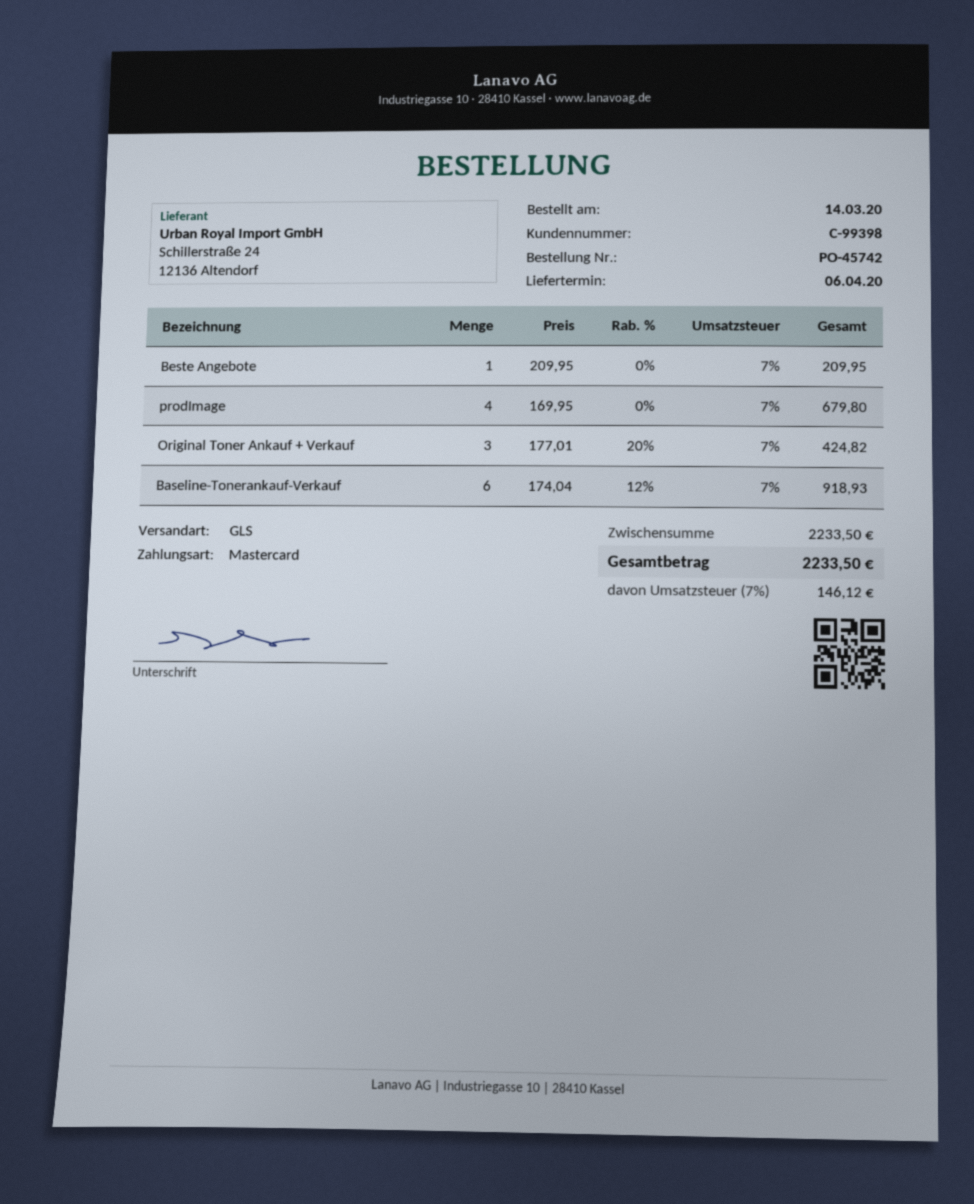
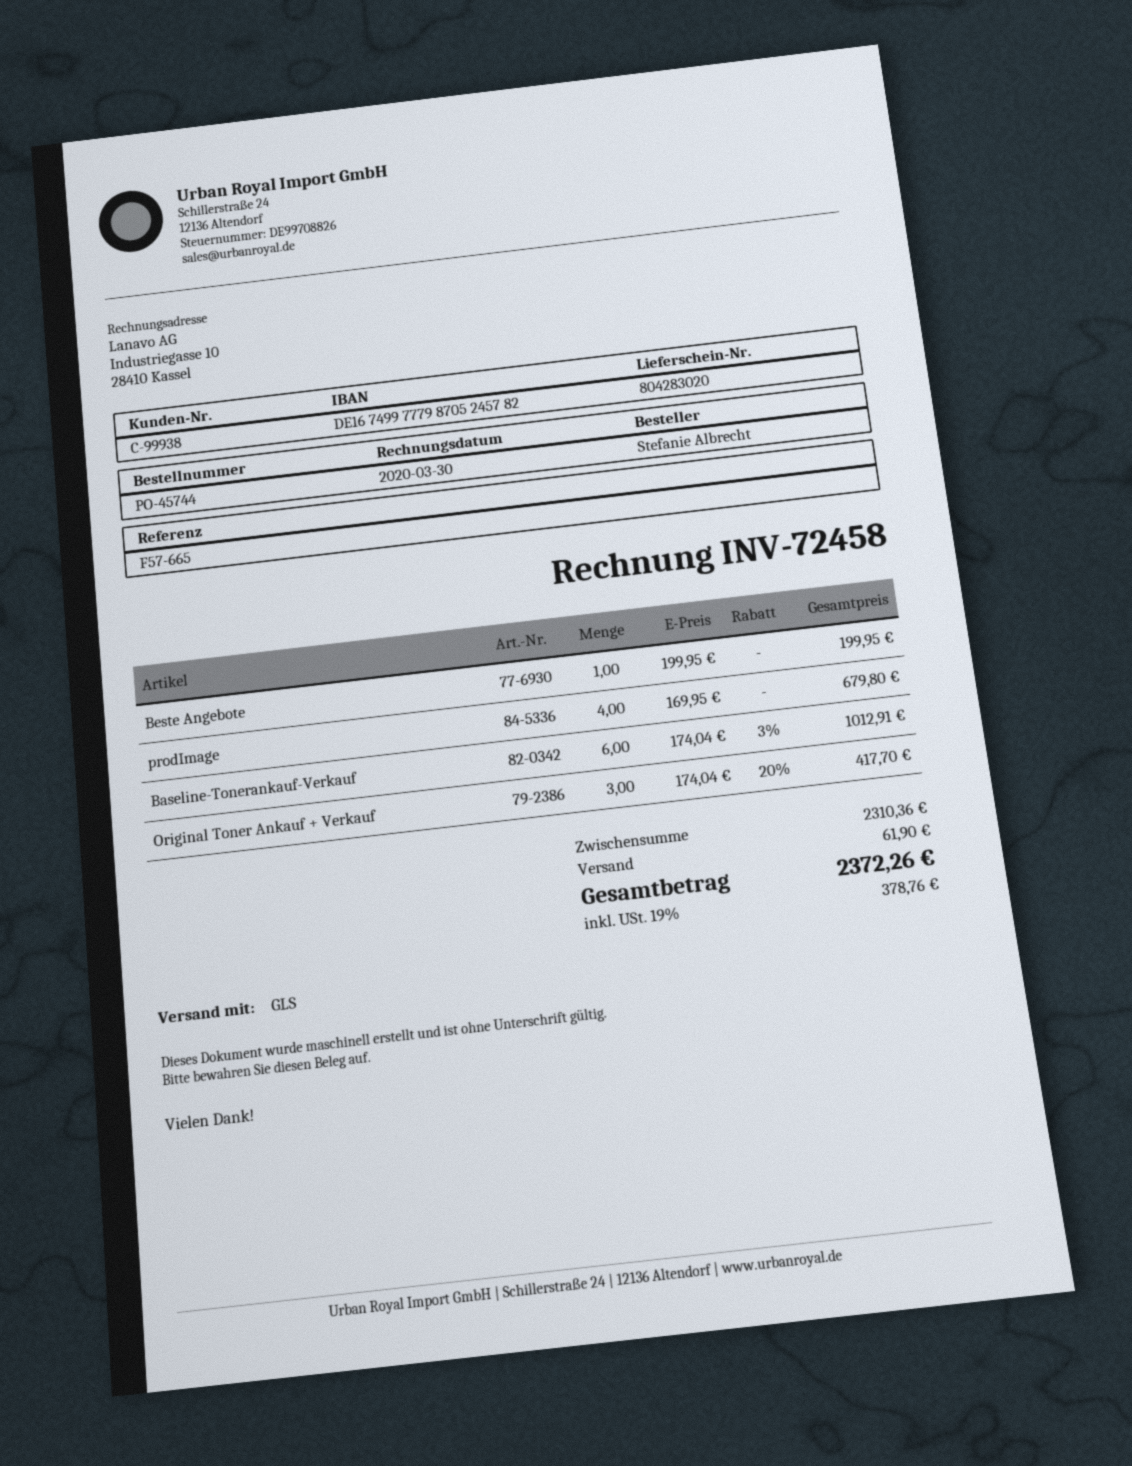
order number: PO-45742 -> PO-45744
customer number: C-99398 -> C-99938
Beste Angebote: 1 x 209.95 = 209.95 -> 1 x 199.95 = 199.95
Original Toner Ankauf + Verkauf: 3 x 177.01 - 20% = 424.82 -> 3 x 174.04 - 20% = 417.70
Baseline-Tonerankauf-Verkauf: 6 x 174.04 - 12% = 918.93 -> 6 x 174.04 - 3% = 1012.91
subtotal: 2233.50 -> 2310.36
shipping: none -> 61.90
tax: 7% = 146.12 -> 19% = 378.76
total: 2233.50 -> 2372.26

